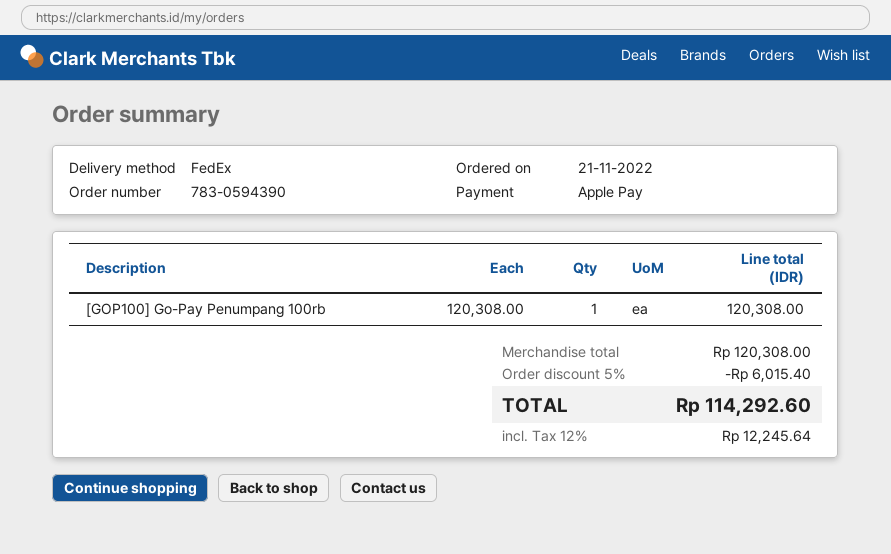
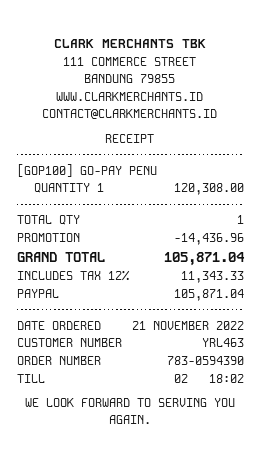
payment method: Apple Pay -> PayPal
discount: 6015.40 -> 14436.96
tax: 12% = 12245.64 -> 12% = 11343.33
total: 114292.60 -> 105871.04

